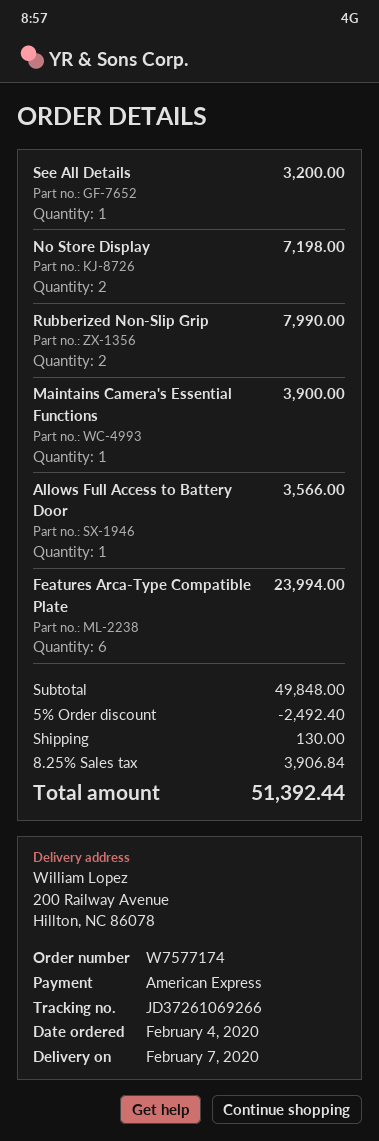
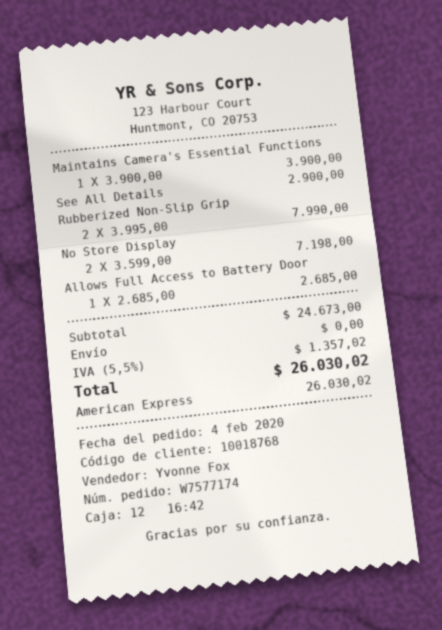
See All Details: 1 for 3200.00 -> 1 for 2900.00
Allows Full Access to Battery Door: 1 for 3566.00 -> 1 for 2685.00
Features Arca-Type Compatible Plate: 6 for 23994.00 -> none
subtotal: 49848.00 -> 24673.00
discount: 5% = 2492.40 -> none
shipping: 130.00 -> 0.00
tax: 8.25% = 3906.84 -> 5.5% = 1357.02
total: 51392.44 -> 26030.02

